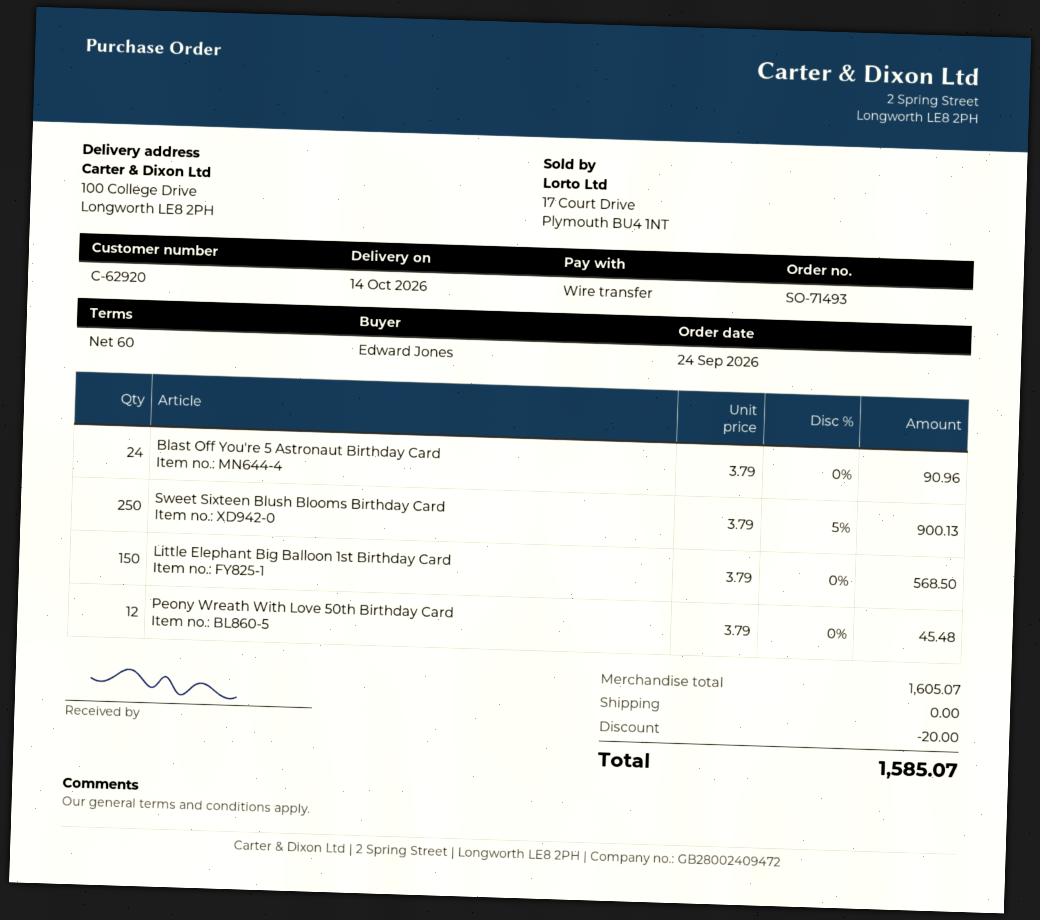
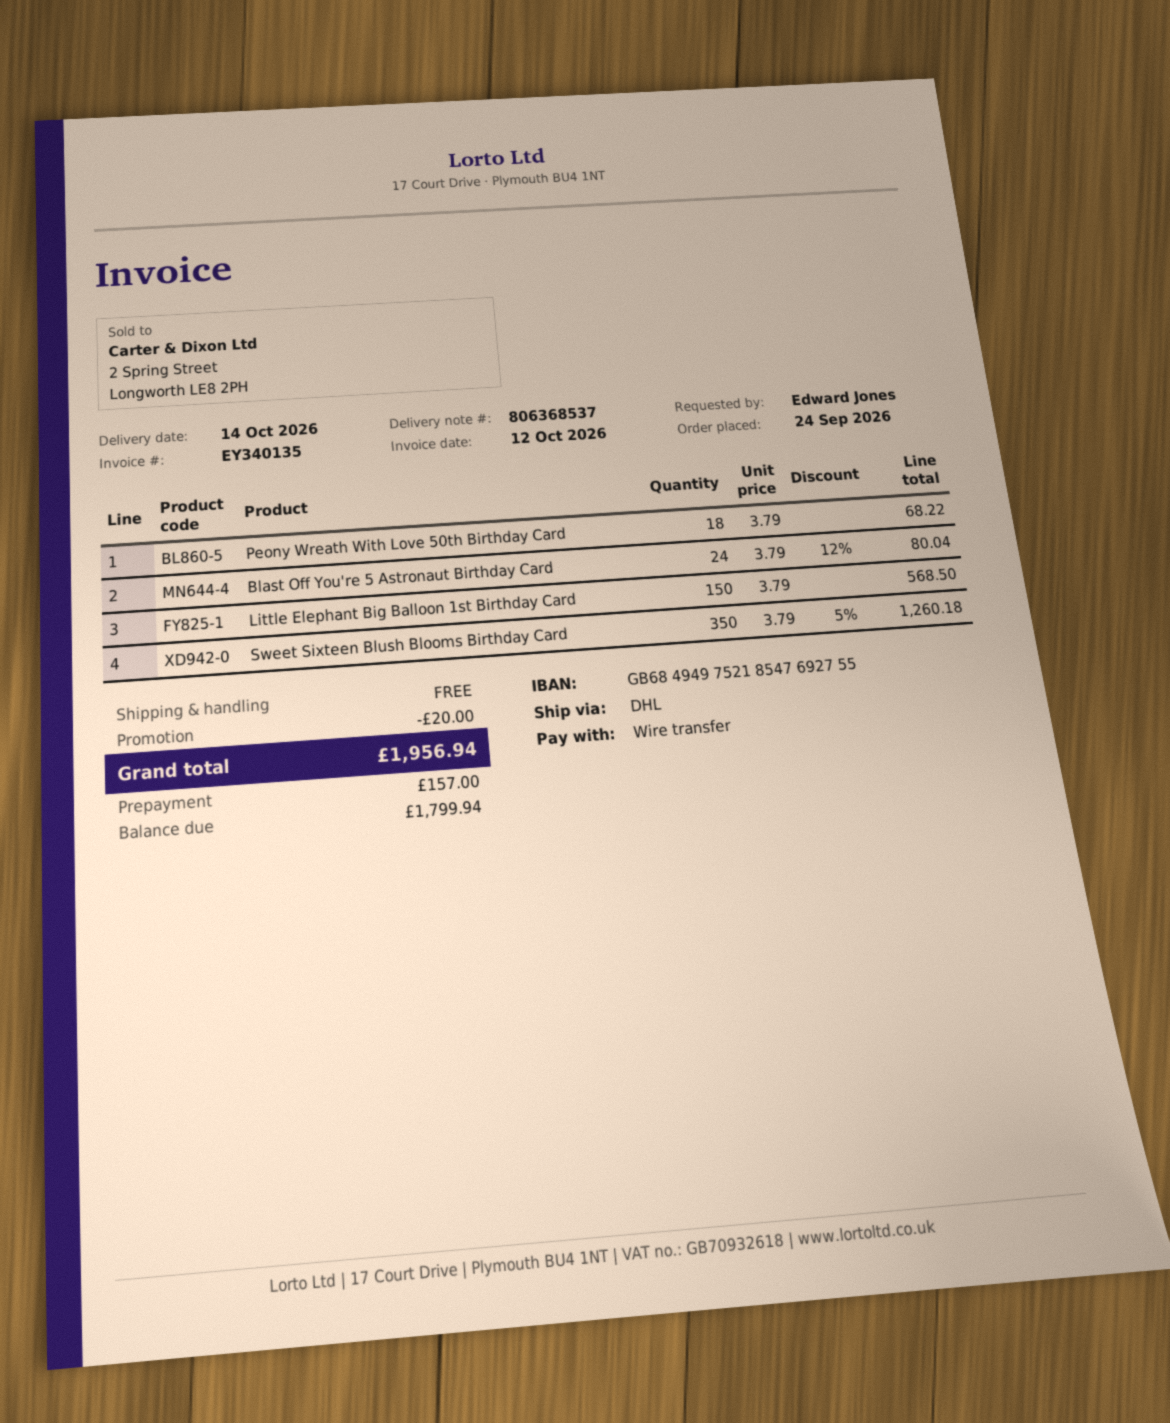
Blast Off You're 5 Astronaut Birthday Card: 24 x 3.79 = 90.96 -> 24 x 3.79 - 12% = 80.04
Sweet Sixteen Blush Blooms Birthday Card: 250 x 3.79 - 5% = 900.13 -> 350 x 3.79 - 5% = 1260.18
Peony Wreath With Love 50th Birthday Card: 12 x 3.79 = 45.48 -> 18 x 3.79 = 68.22
total: 1585.07 -> 1956.94

